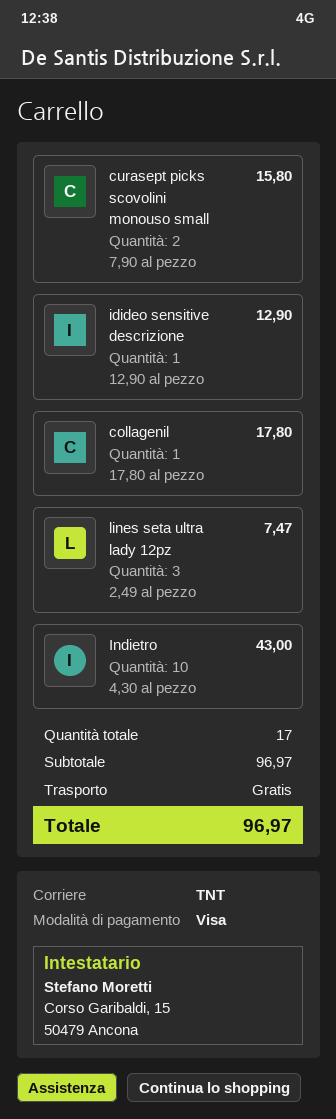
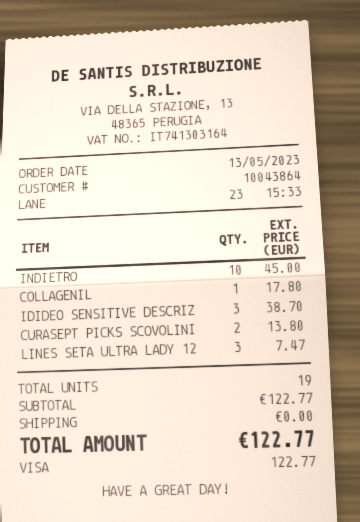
curasept picks scovolini monouso small: 2 for 15.80 -> 2 for 13.80
idideo sensitive descrizione: 1 for 12.90 -> 3 for 38.70
Indietro: 10 for 43.00 -> 10 for 45.00
total quantity: 17 -> 19
subtotal: 96.97 -> 122.77
total: 96.97 -> 122.77

